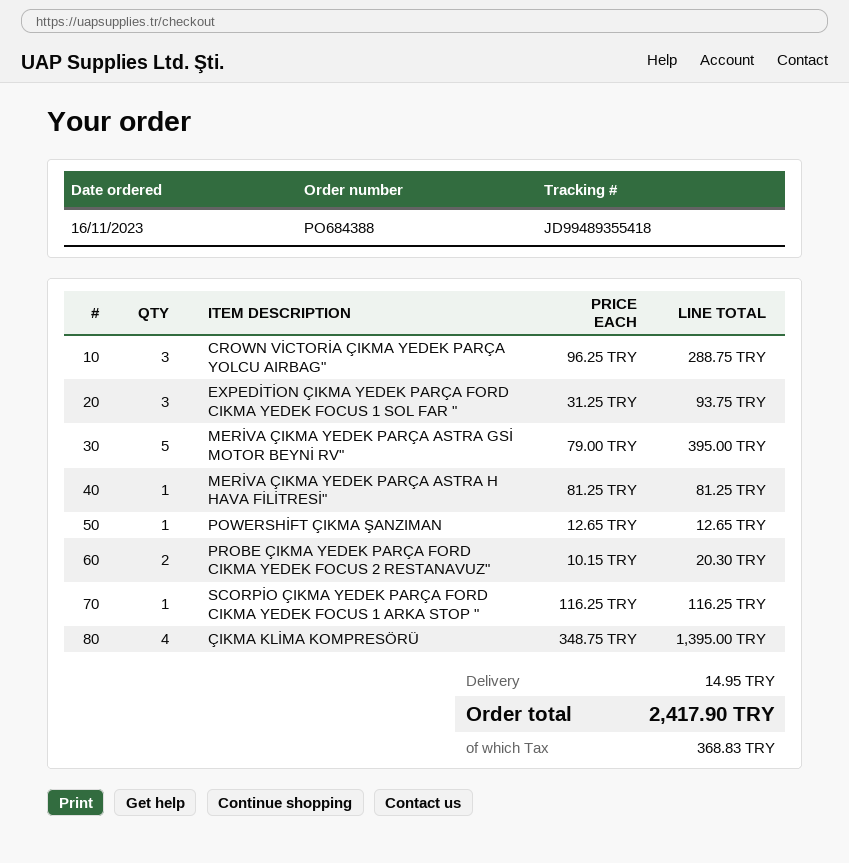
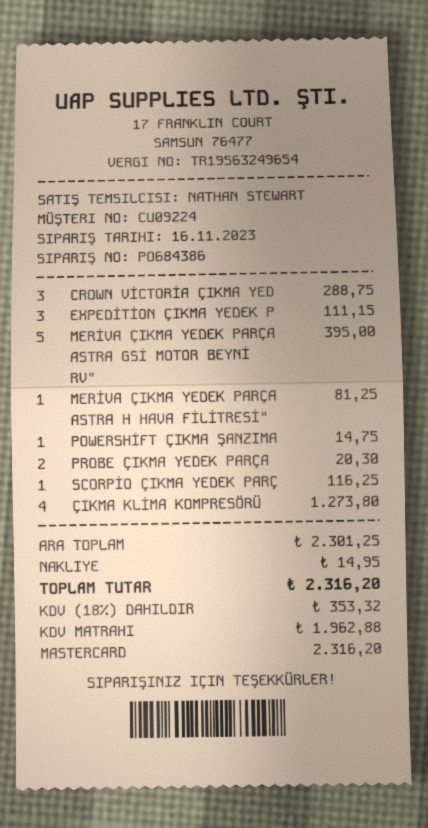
order number: PO684388 -> PO684386
EXPEDİTİON ÇIKMA YEDEK PARÇA FORD CIKMA YEDEK FOCUS 1 SOL FAR ": 3 for 93.75 -> 3 for 111.15
POWERSHİFT ÇIKMA ŞANZIMAN: 1 for 12.65 -> 1 for 14.75
ÇIKMA KLİMA KOMPRESÖRÜ: 4 for 1395.00 -> 4 for 1273.80
tax: 368.83 -> 353.32
total: 2417.90 -> 2316.20

